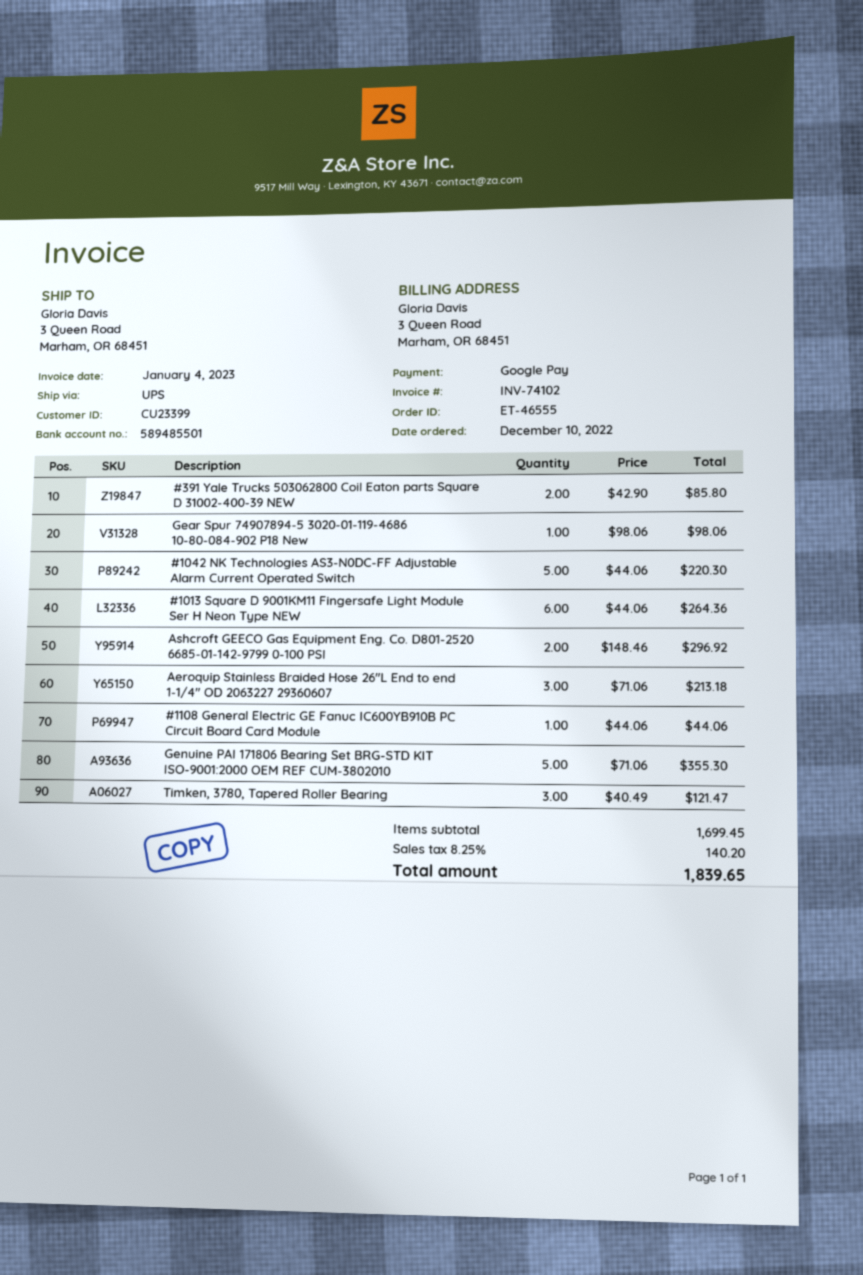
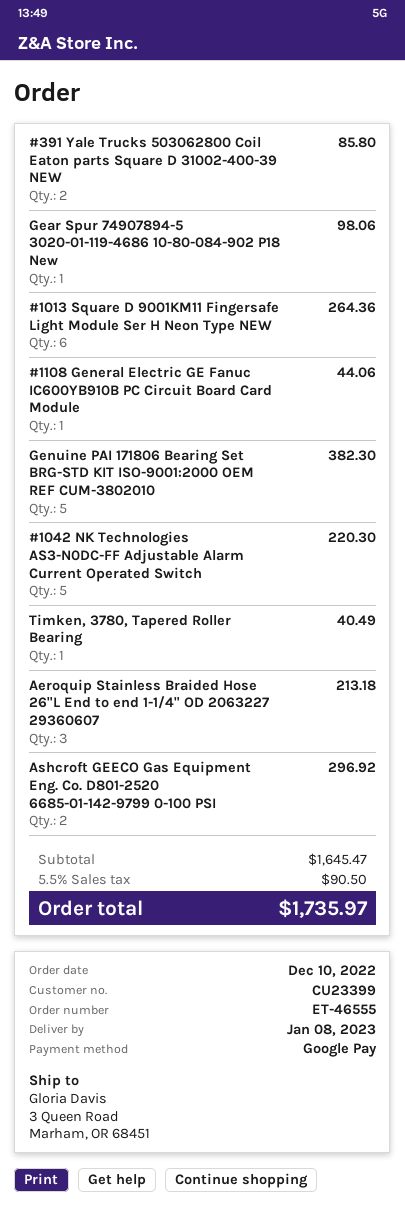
Genuine PAI 171806 Bearing Set BRG-STD KIT ISO-9001:2000 OEM REF CUM-3802010: 5 for 355.30 -> 5 for 382.30
Timken, 3780, Tapered Roller Bearing: 3 for 121.47 -> 1 for 40.49
subtotal: 1699.45 -> 1645.47
tax: 8.25% = 140.20 -> 5.5% = 90.50
total: 1839.65 -> 1735.97

